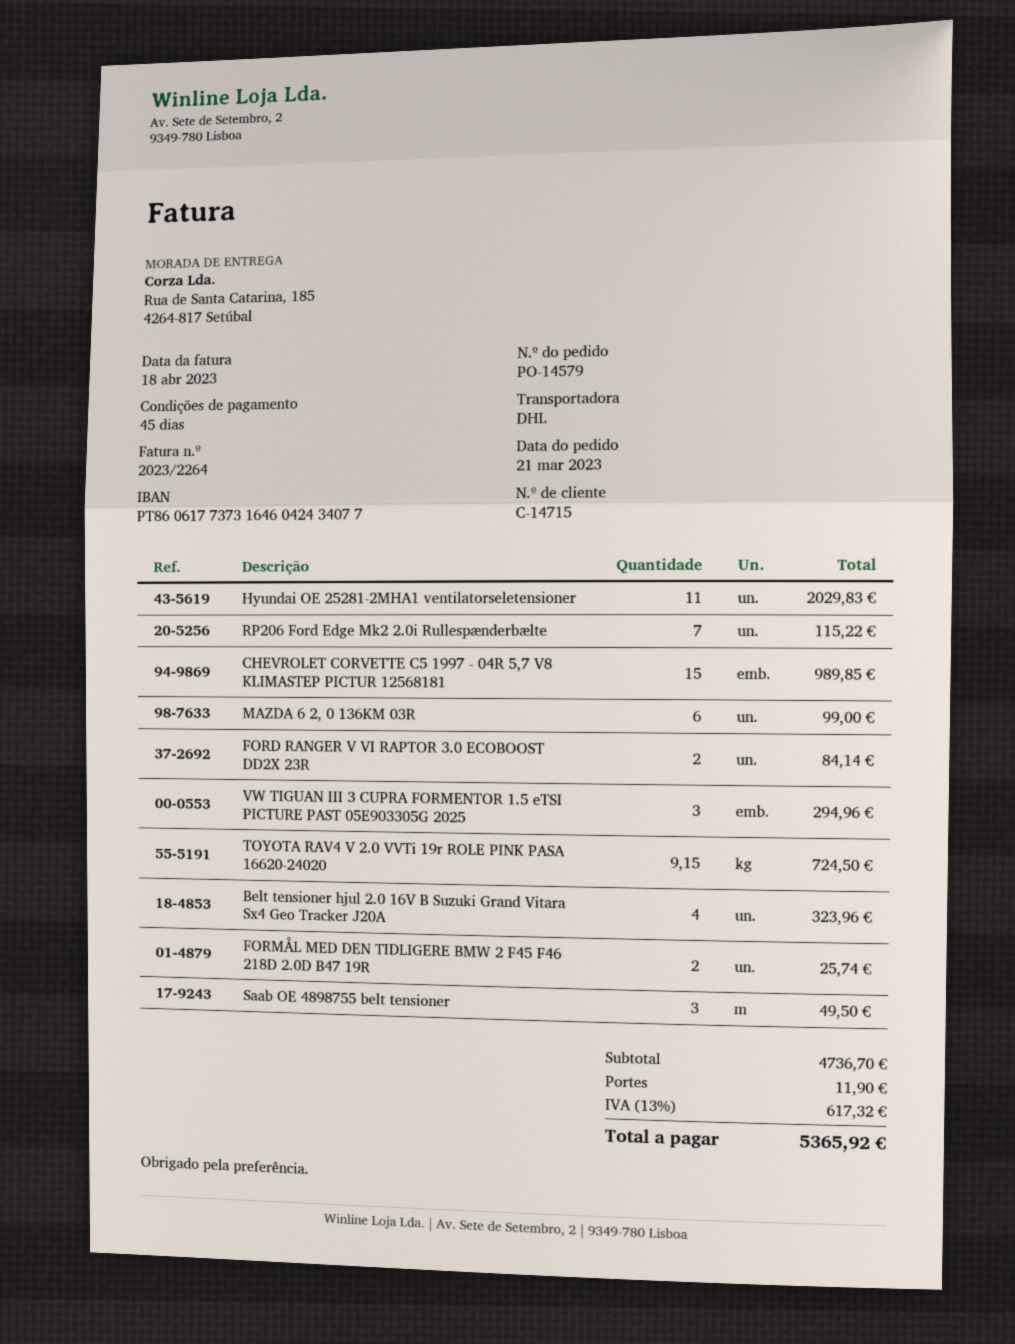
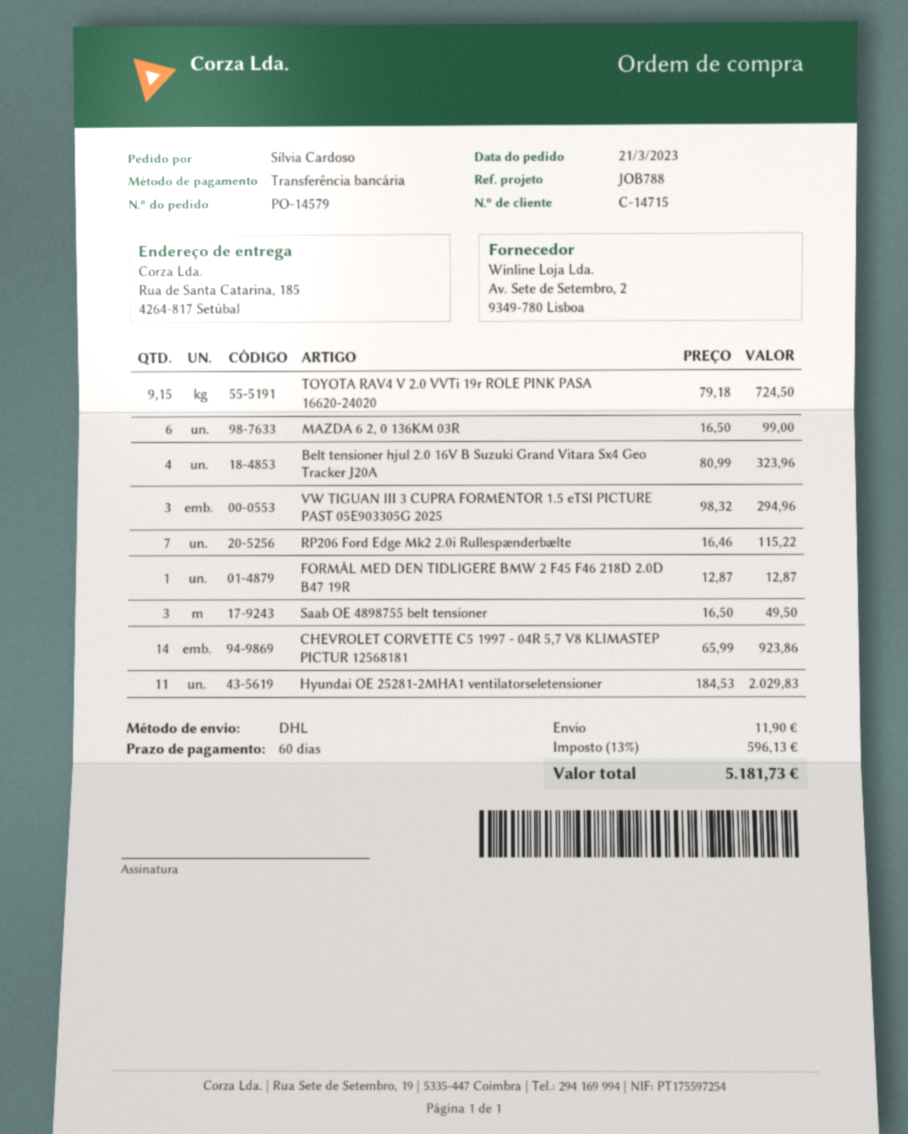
payment terms: 45 days -> 60 days
CHEVROLET CORVETTE C5 1997 - 04R 5,7 V8 KLIMASTEP PICTUR 12568181: 15 for 989.85 -> 14 for 923.86
FORD RANGER V VI RAPTOR 3.0 ECOBOOST DD2X 23R: 2 for 84.14 -> none
FORMÅL MED DEN TIDLIGERE BMW 2 F45 F46 218D 2.0D B47 19R: 2 for 25.74 -> 1 for 12.87
tax: 13% = 617.32 -> 13% = 596.13
total: 5365.92 -> 5181.73

